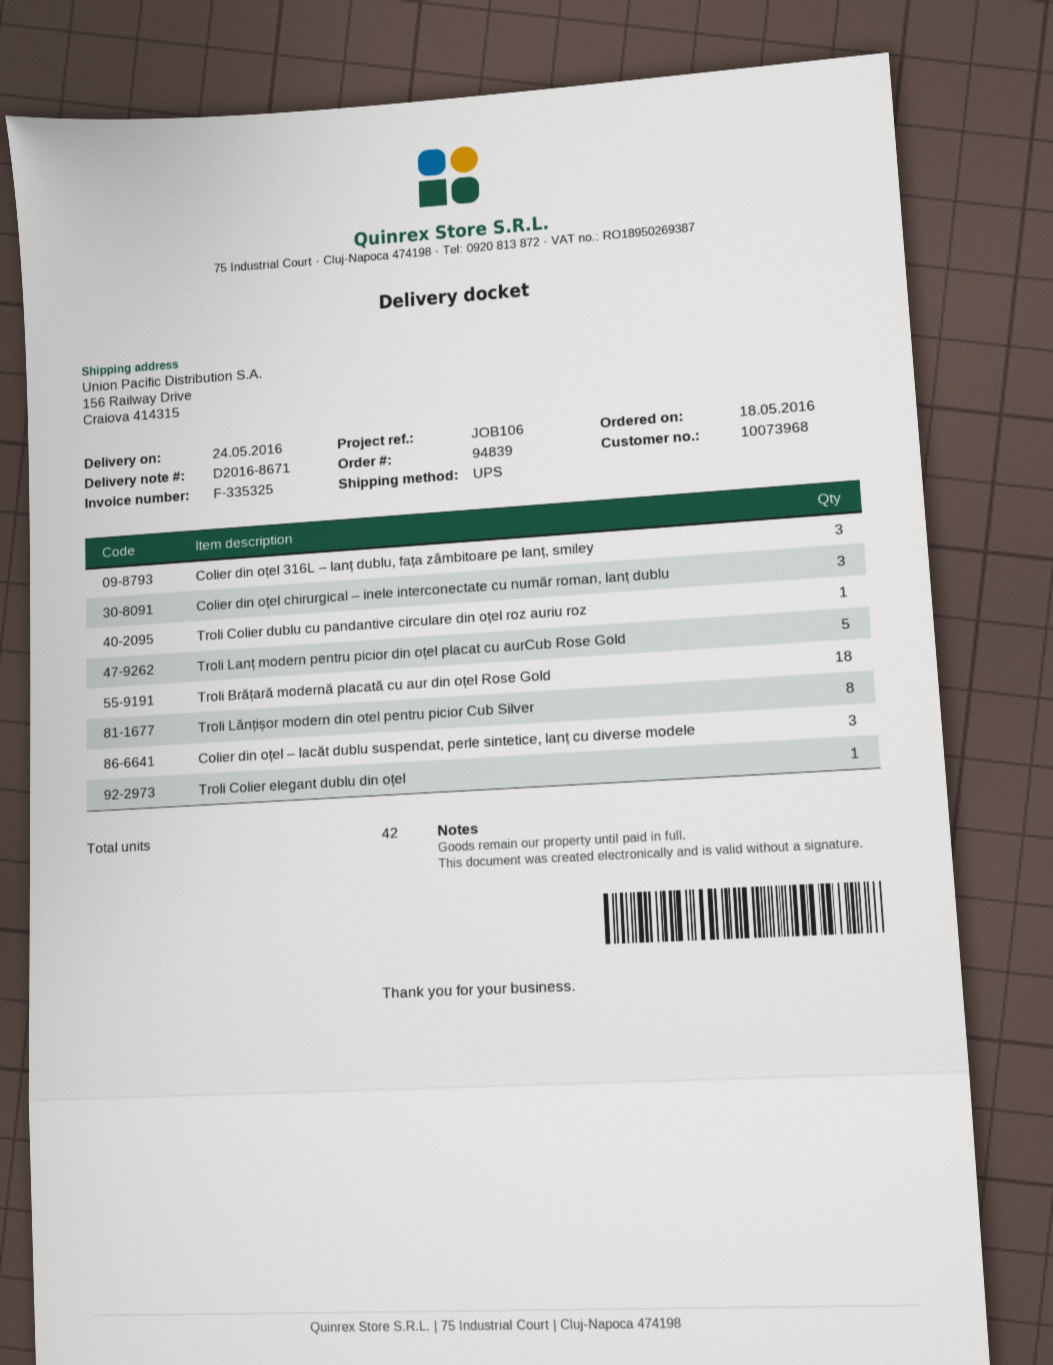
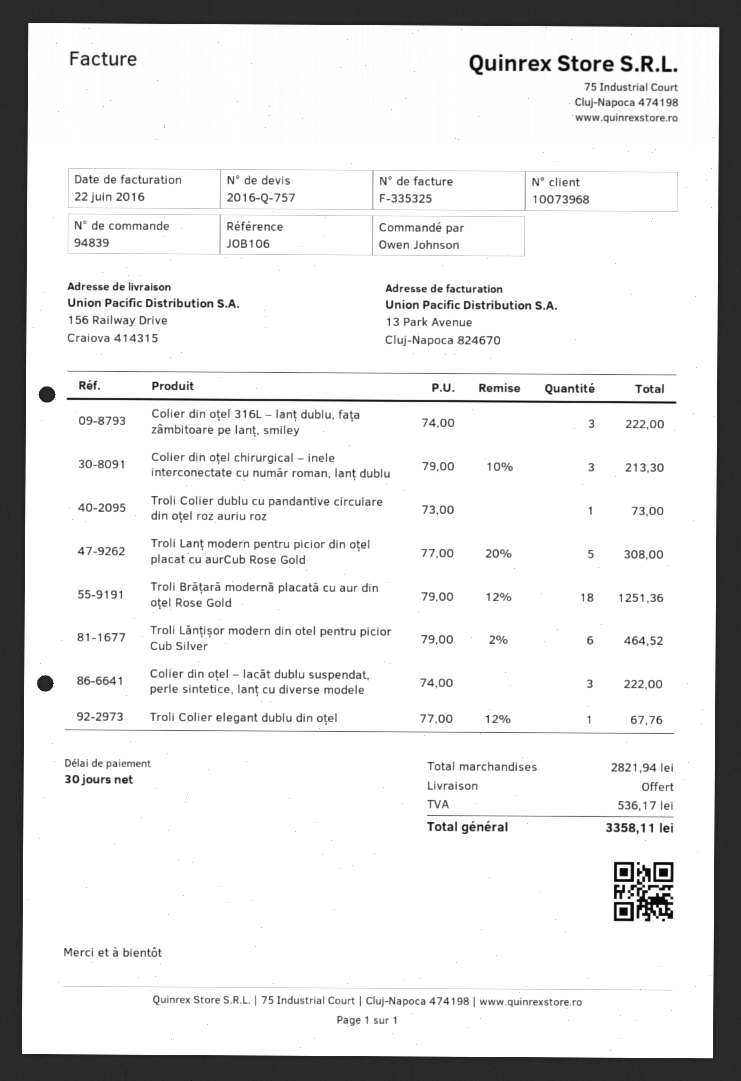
Troli Lănțișor modern din otel pentru picior Cub Silver: 8 -> 6

